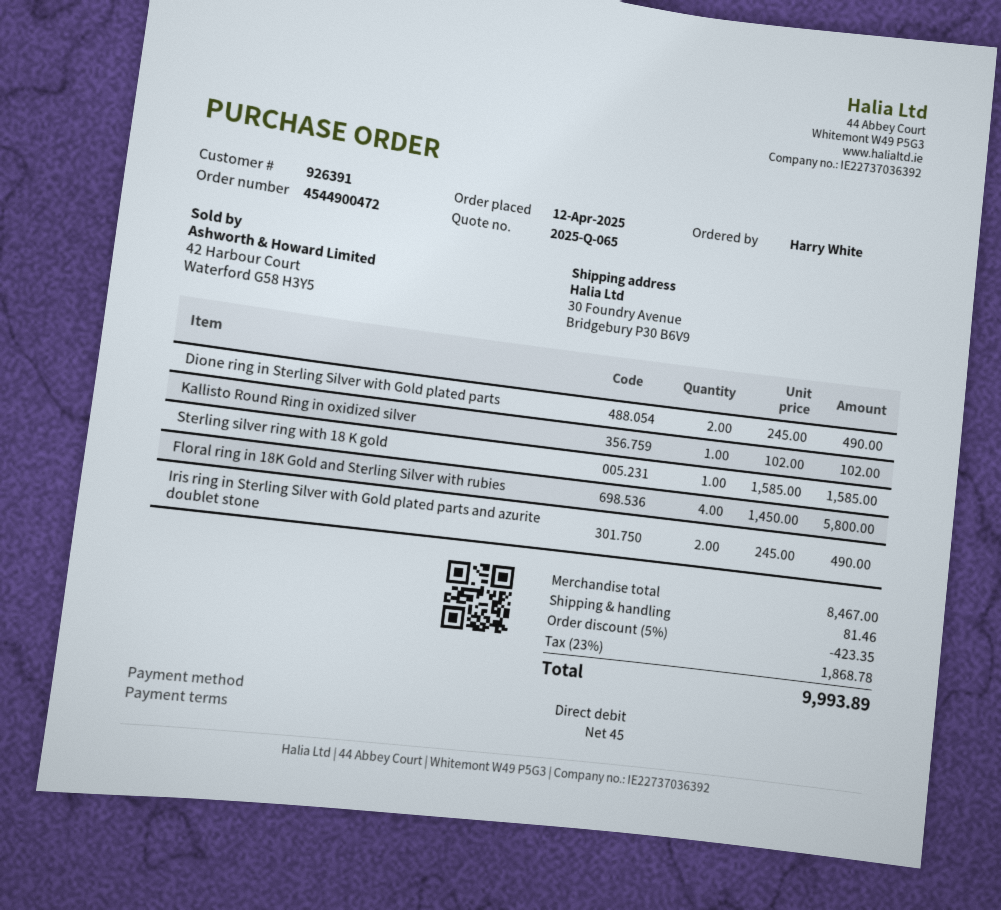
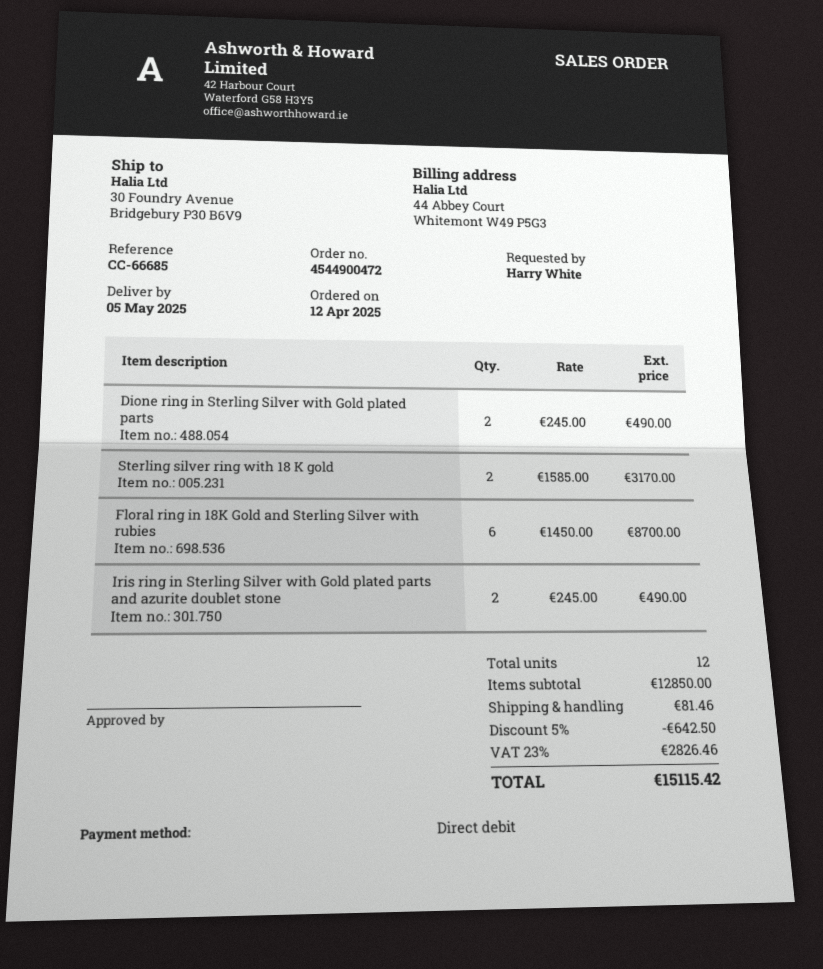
Kallisto Round Ring in oxidized silver: 1 x 102.00 = 102.00 -> none
Sterling silver ring with 18 K gold: 1 x 1585.00 = 1585.00 -> 2 x 1585.00 = 3170.00
Floral ring in 18K Gold and Sterling Silver with rubies: 4 x 1450.00 = 5800.00 -> 6 x 1450.00 = 8700.00
subtotal: 8467.00 -> 12850.00
discount: 5% = 423.35 -> 5% = 642.50
tax: 23% = 1868.78 -> 23% = 2826.46
total: 9993.89 -> 15115.42

